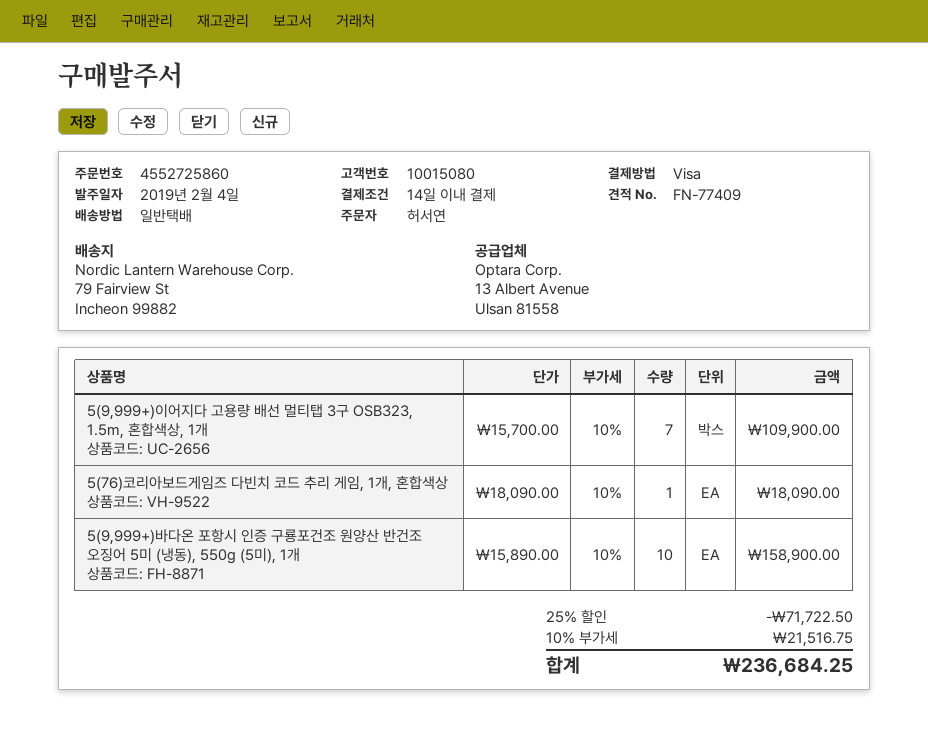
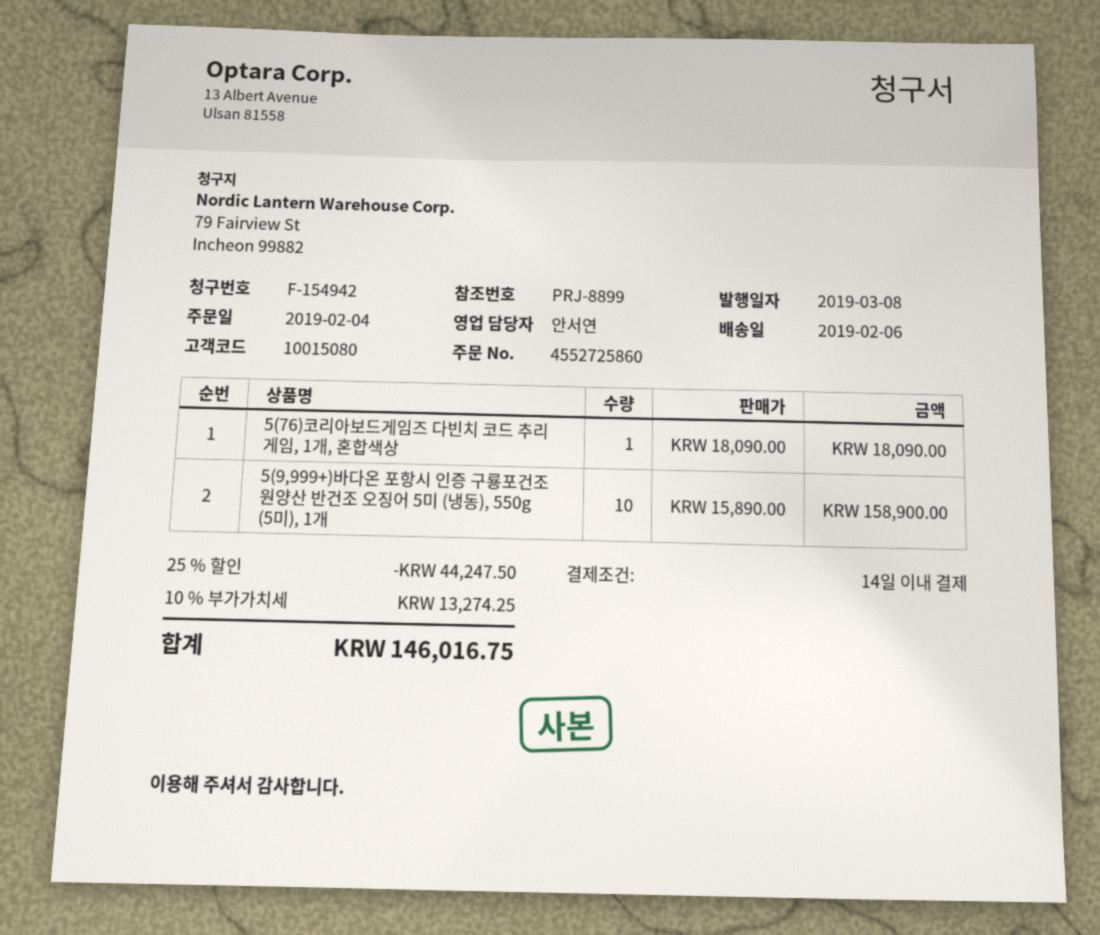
5(9,999+)이어지다 고용량 배선 멀티탭 3구 OSB323, 1.5m, 혼합색상, 1개: 7 x 15700.00 = 109900.00 -> none
discount: 25% = 71722.50 -> 25% = 44247.50
tax: 10% = 21516.75 -> 10% = 13274.25
total: 236684.25 -> 146016.75

